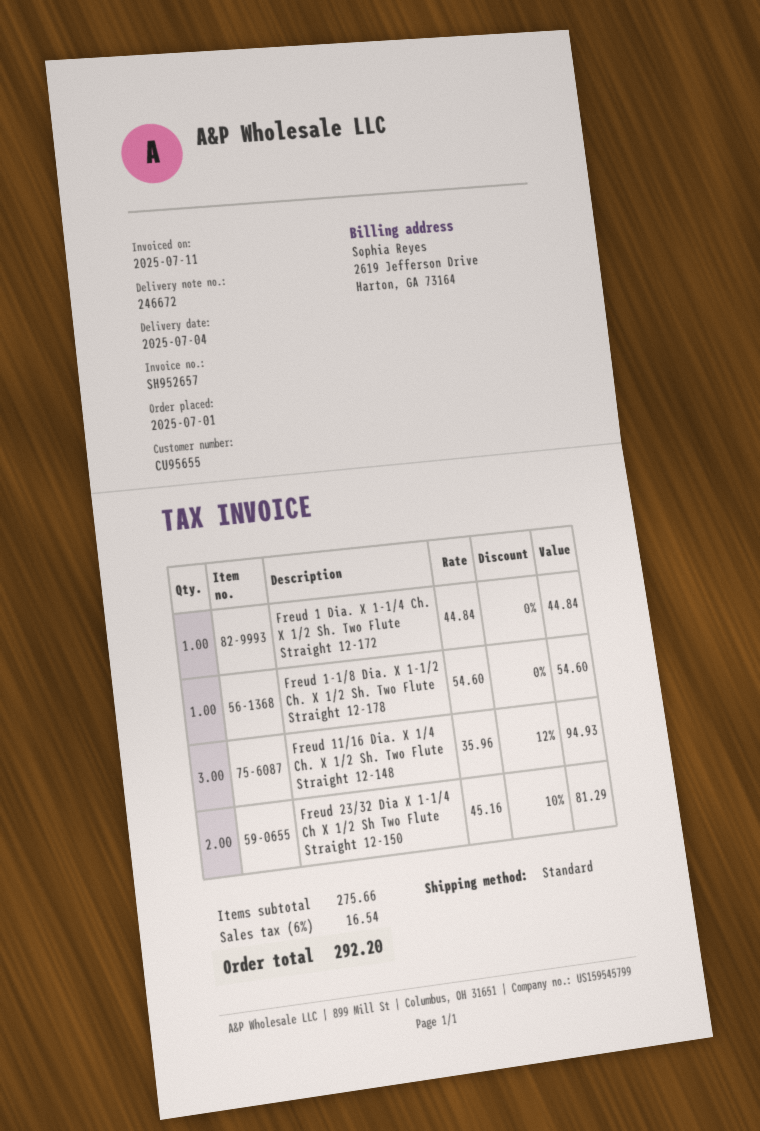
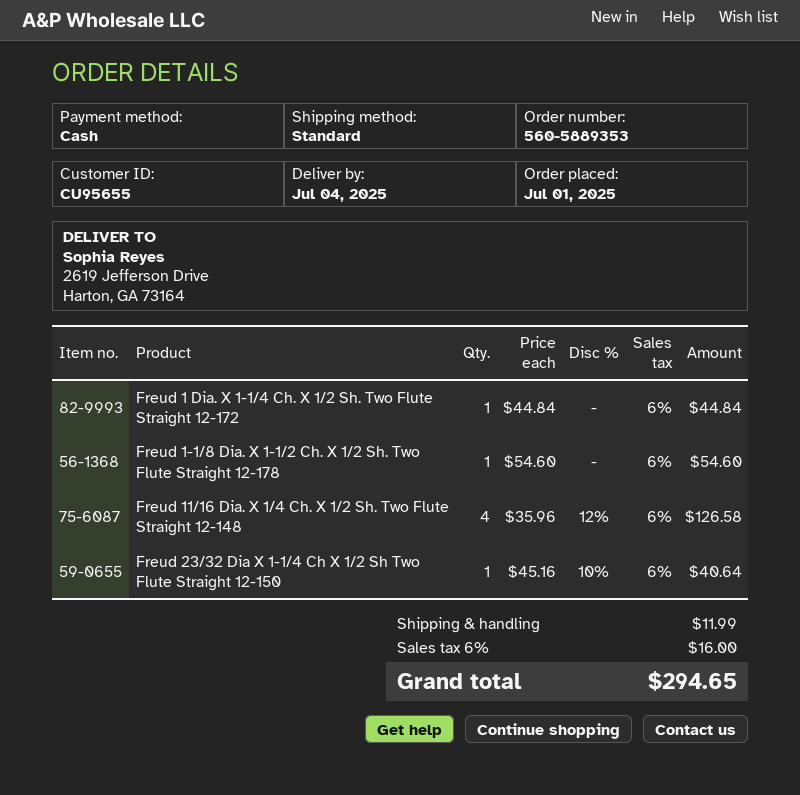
Freud 11/16 Dia. X 1/4 Ch. X 1/2 Sh. Two Flute Straight 12-148: 3 x 35.96 - 12% = 94.93 -> 4 x 35.96 - 12% = 126.58
Freud 23/32 Dia X 1-1/4 Ch X 1/2 Sh Two Flute Straight 12-150: 2 x 45.16 - 10% = 81.29 -> 1 x 45.16 - 10% = 40.64
shipping: none -> 11.99
tax: 6% = 16.54 -> 6% = 16.00
total: 292.20 -> 294.65

